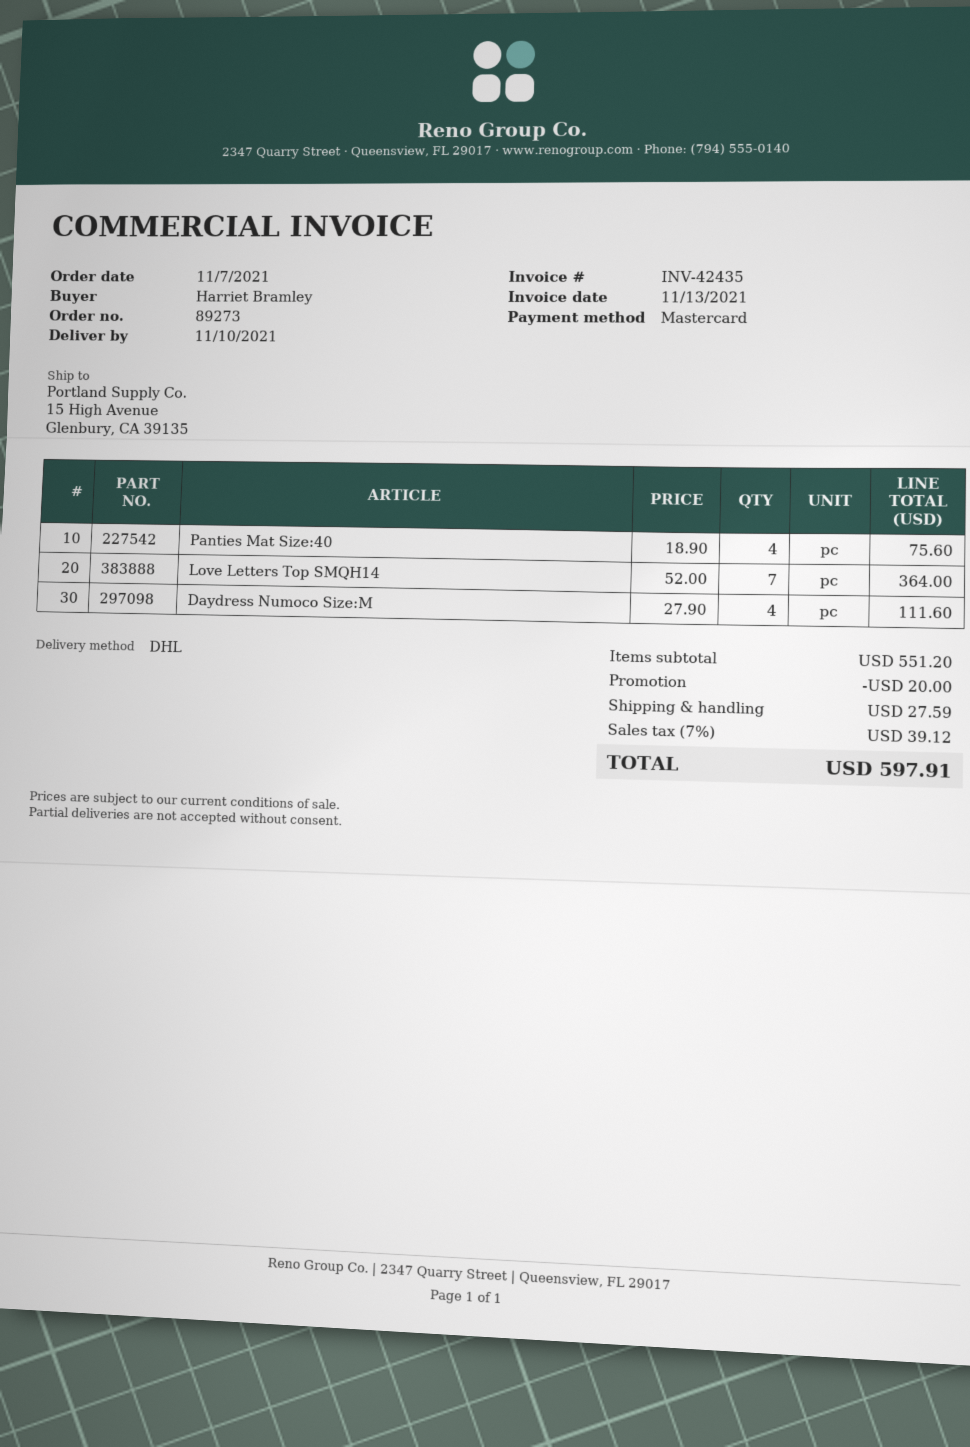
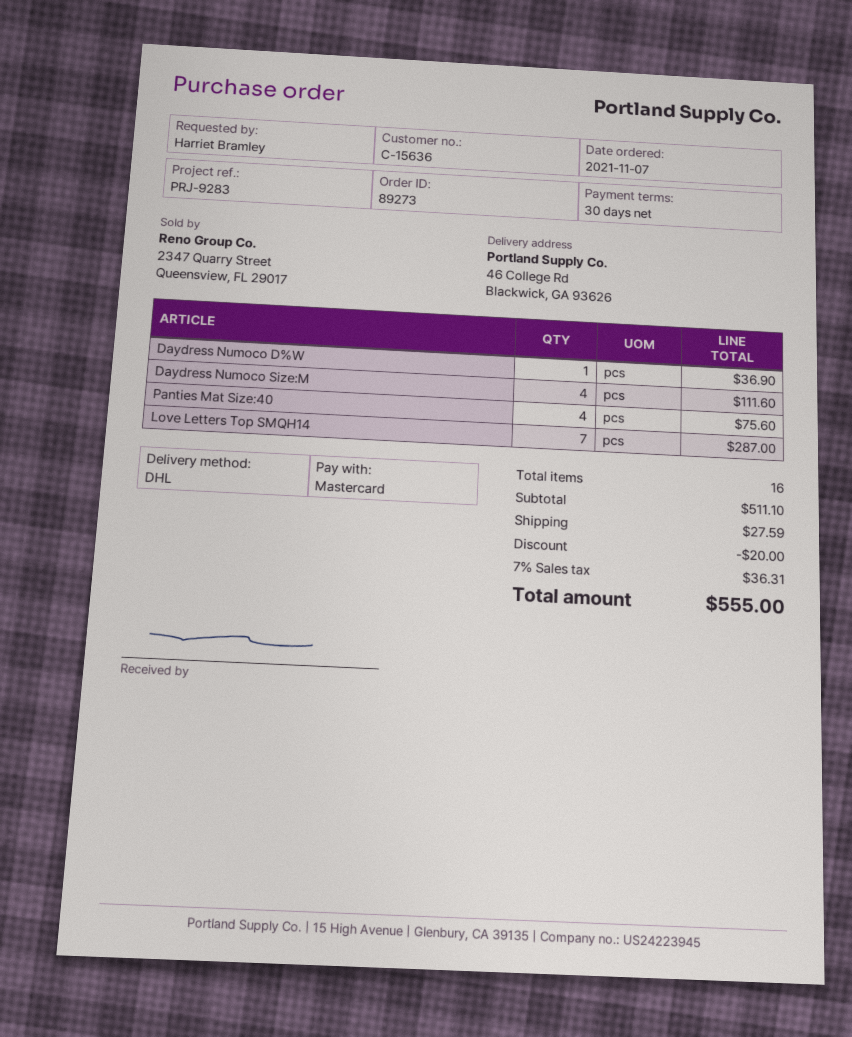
ship to: 15 High Avenue, Glenbury, CA 39135 -> 46 College Rd, Blackwick, GA 93626
Love Letters Top SMQH14: 7 for 364.00 -> 7 for 287.00
Daydress Numoco D%W: none -> 1 for 36.90
subtotal: 551.20 -> 511.10
tax: 7% = 39.12 -> 7% = 36.31
total: 597.91 -> 555.00

